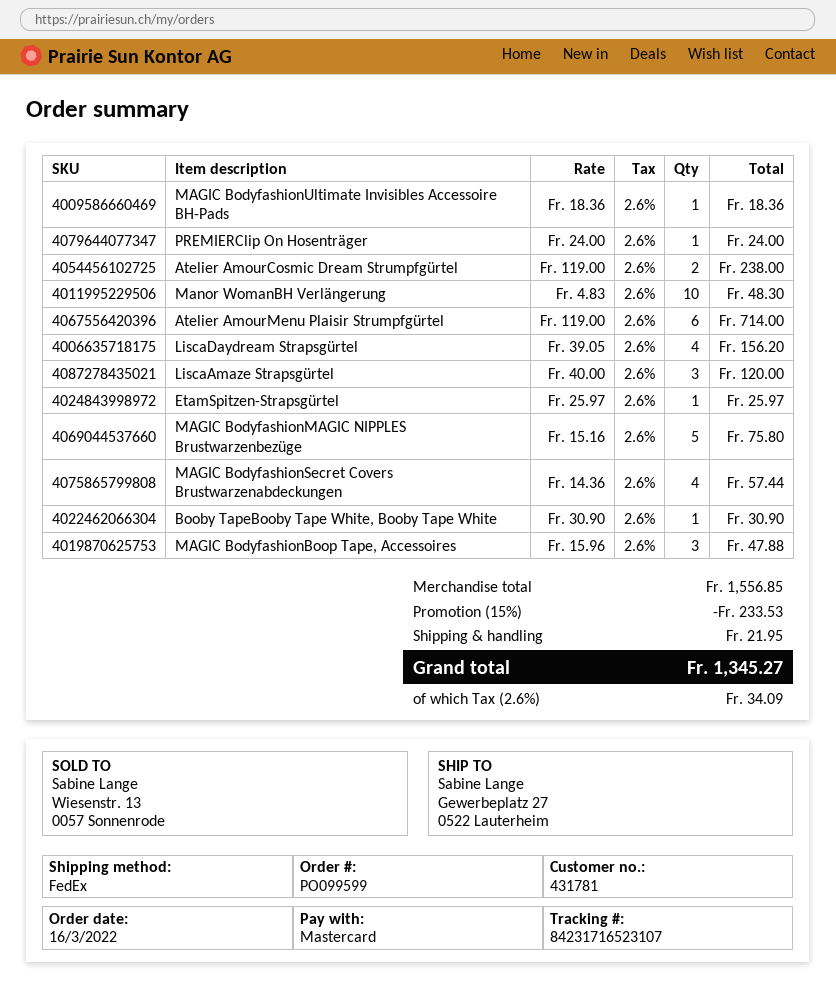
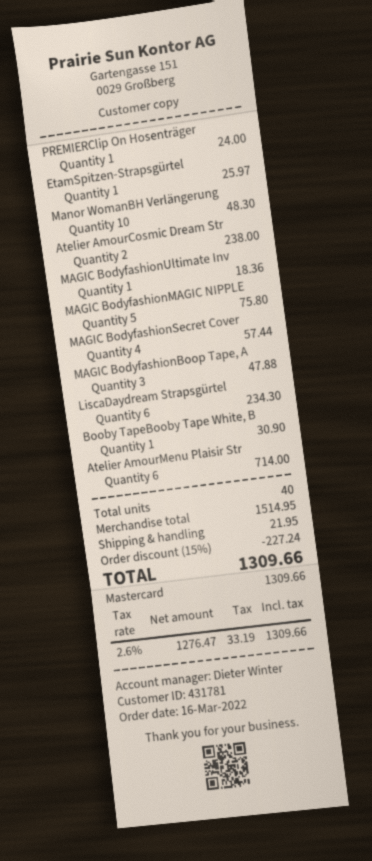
LiscaDaydream Strapsgürtel: 4 for 156.20 -> 6 for 234.30
LiscaAmaze Strapsgürtel: 3 for 120.00 -> none
subtotal: 1556.85 -> 1514.95
discount: 15% = 233.53 -> 15% = 227.24
tax: 2.6% = 34.09 -> 2.6% = 33.19
total: 1345.27 -> 1309.66

